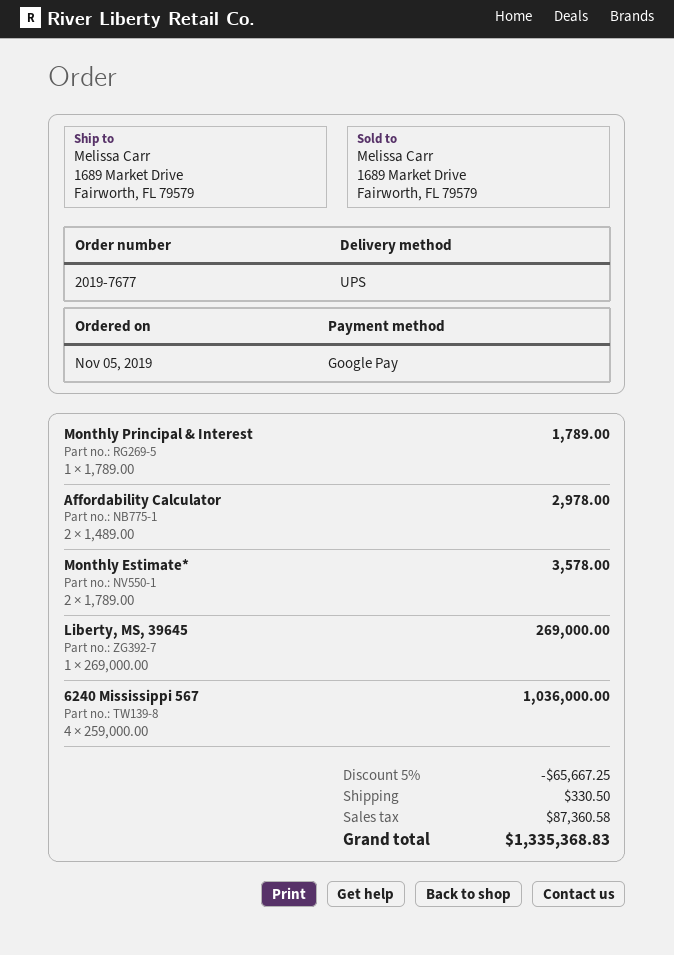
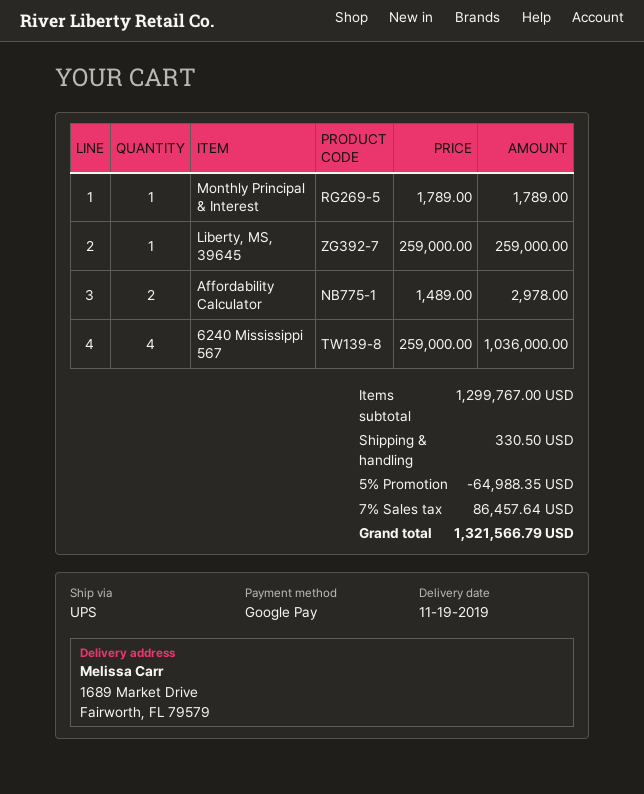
Monthly Estimate*: 2 x 1789.00 = 3578.00 -> none
Liberty, MS, 39645: 1 x 269000.00 = 269000.00 -> 1 x 259000.00 = 259000.00
discount: 5% = 65667.25 -> 5% = 64988.35
tax: 87360.58 -> 86457.64
total: 1335368.83 -> 1321566.79

